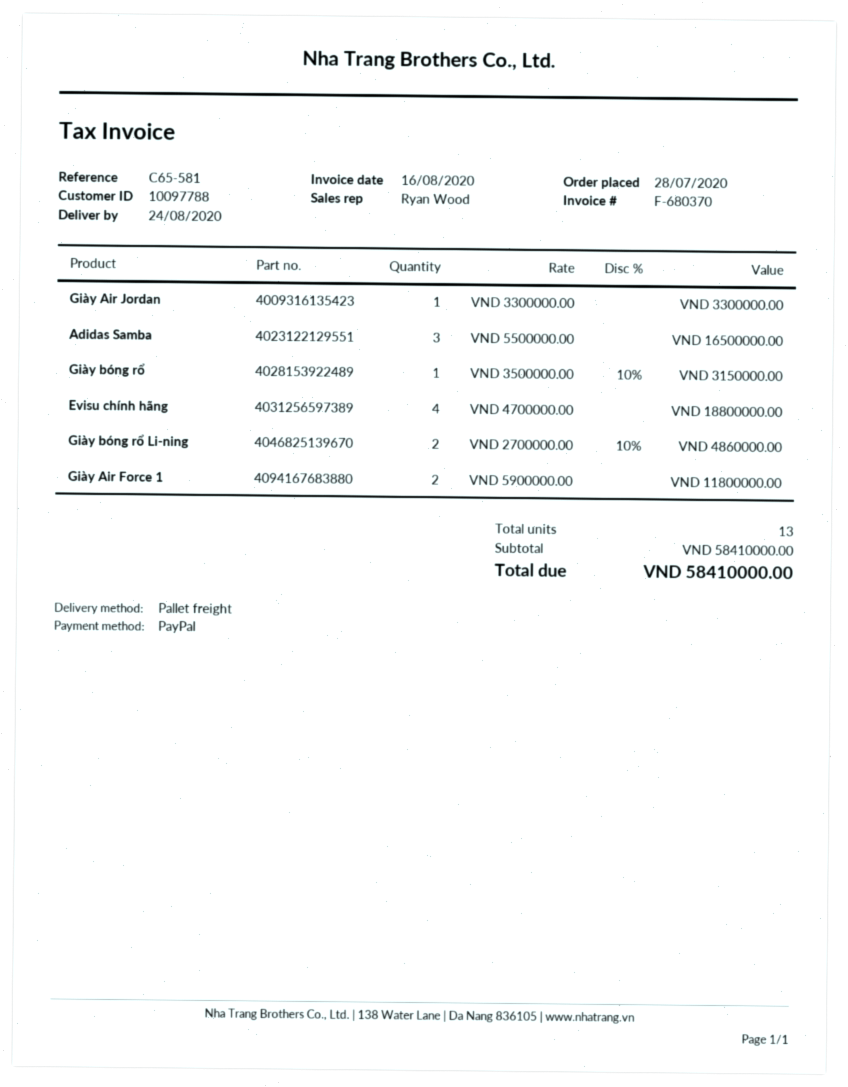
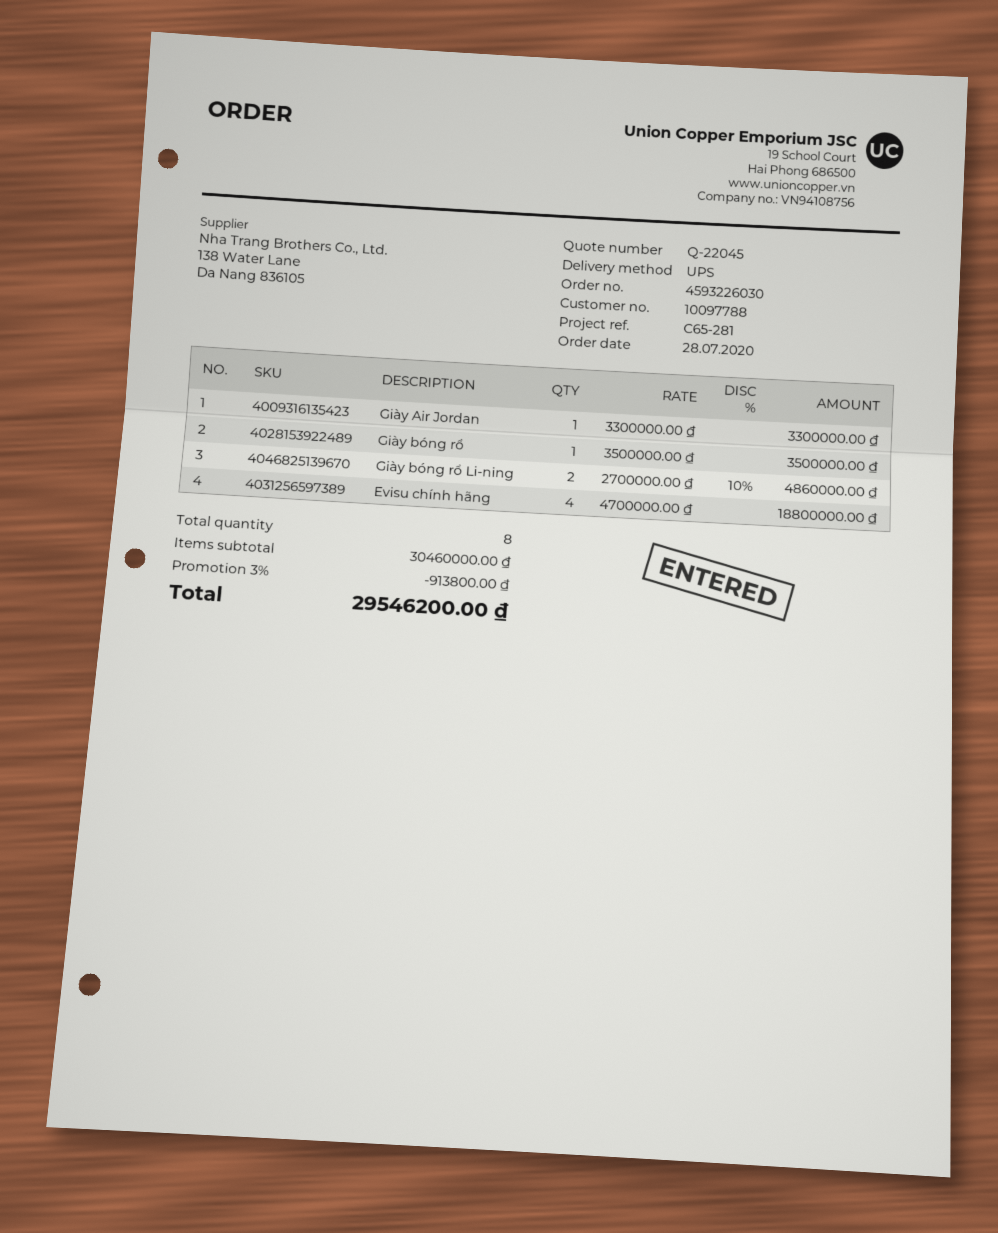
reference: C65-581 -> C65-281
shipping method: pallet freight -> UPS
Adidas Samba: 3 x 5500000.00 = 16500000.00 -> none
Giày bóng rổ: 1 x 3500000.00 - 10% = 3150000.00 -> 1 x 3500000.00 = 3500000.00
Giày Air Force 1: 2 x 5900000.00 = 11800000.00 -> none
total quantity: 13 -> 8
subtotal: 58410000.00 -> 30460000.00
discount: none -> 3% = 913800.00
total: 58410000.00 -> 29546200.00

